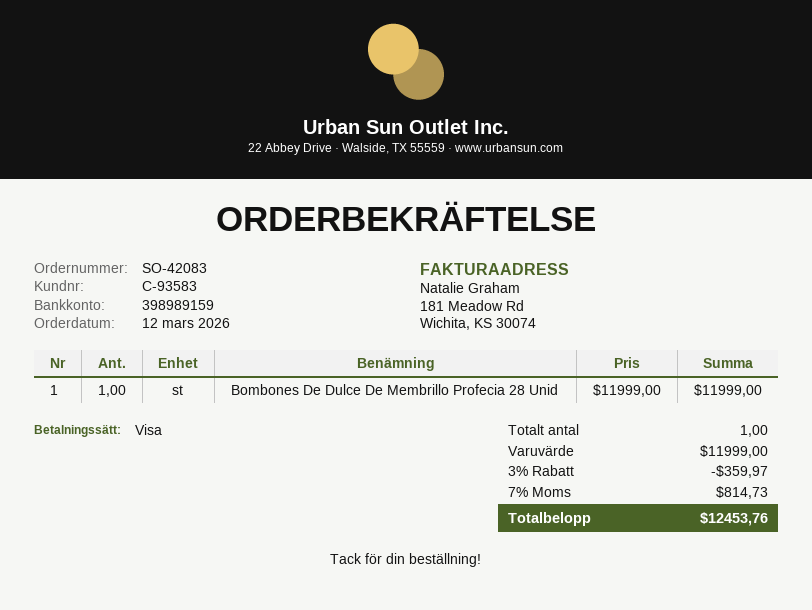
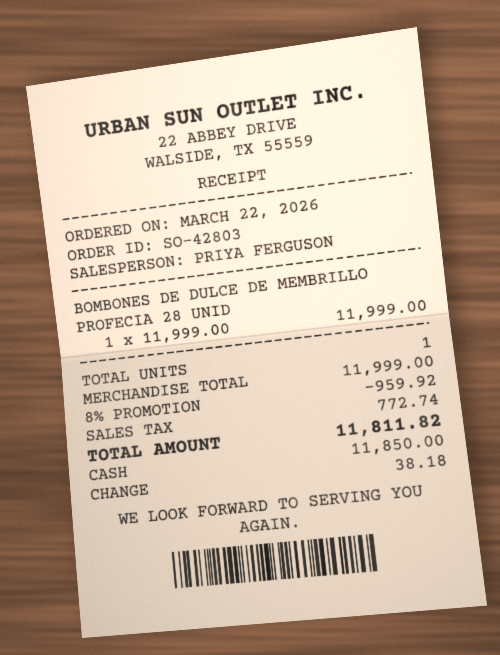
order number: SO-42083 -> SO-42803
order date: 2026-03-12 -> 2026-03-22
payment method: Visa -> cash
discount: 3% = 359.97 -> 8% = 959.92
tax: 814.73 -> 772.74
total: 12453.76 -> 11811.82

